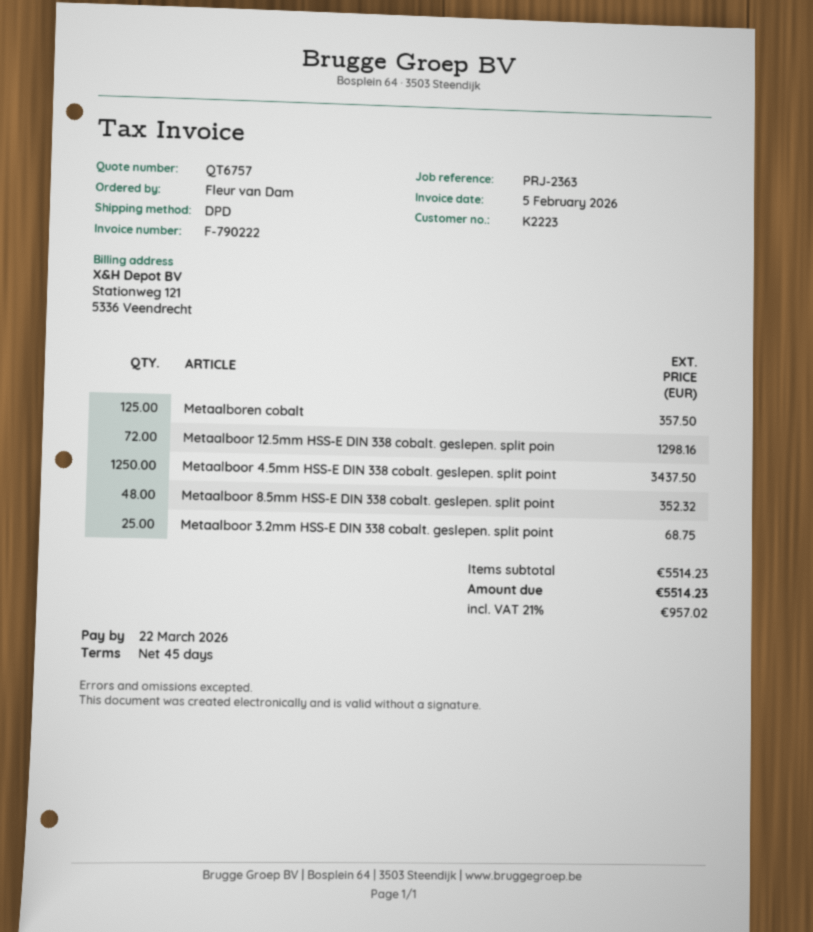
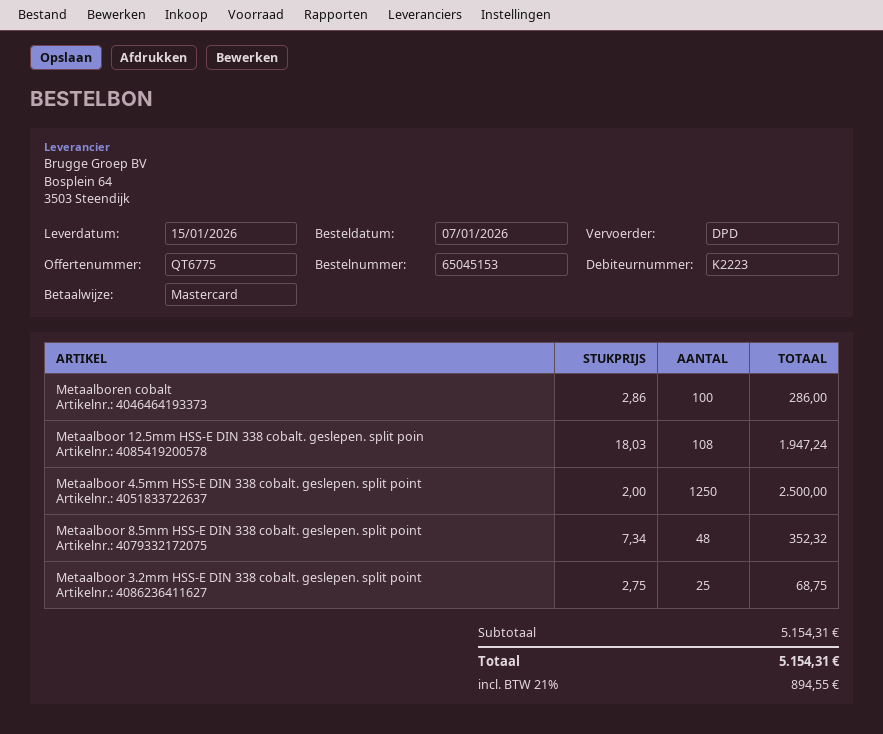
quote number: QT6757 -> QT6775
Metaalboren cobalt: 125 for 357.50 -> 100 for 286.00
Metaalboor 12.5mm HSS-E DIN 338 cobalt. geslepen. split poin: 72 for 1298.16 -> 108 for 1947.24
Metaalboor 4.5mm HSS-E DIN 338 cobalt. geslepen. split point: 1250 for 3437.50 -> 1250 for 2500.00
subtotal: 5514.23 -> 5154.31
tax: 21% = 957.02 -> 21% = 894.55
total: 5514.23 -> 5154.31

